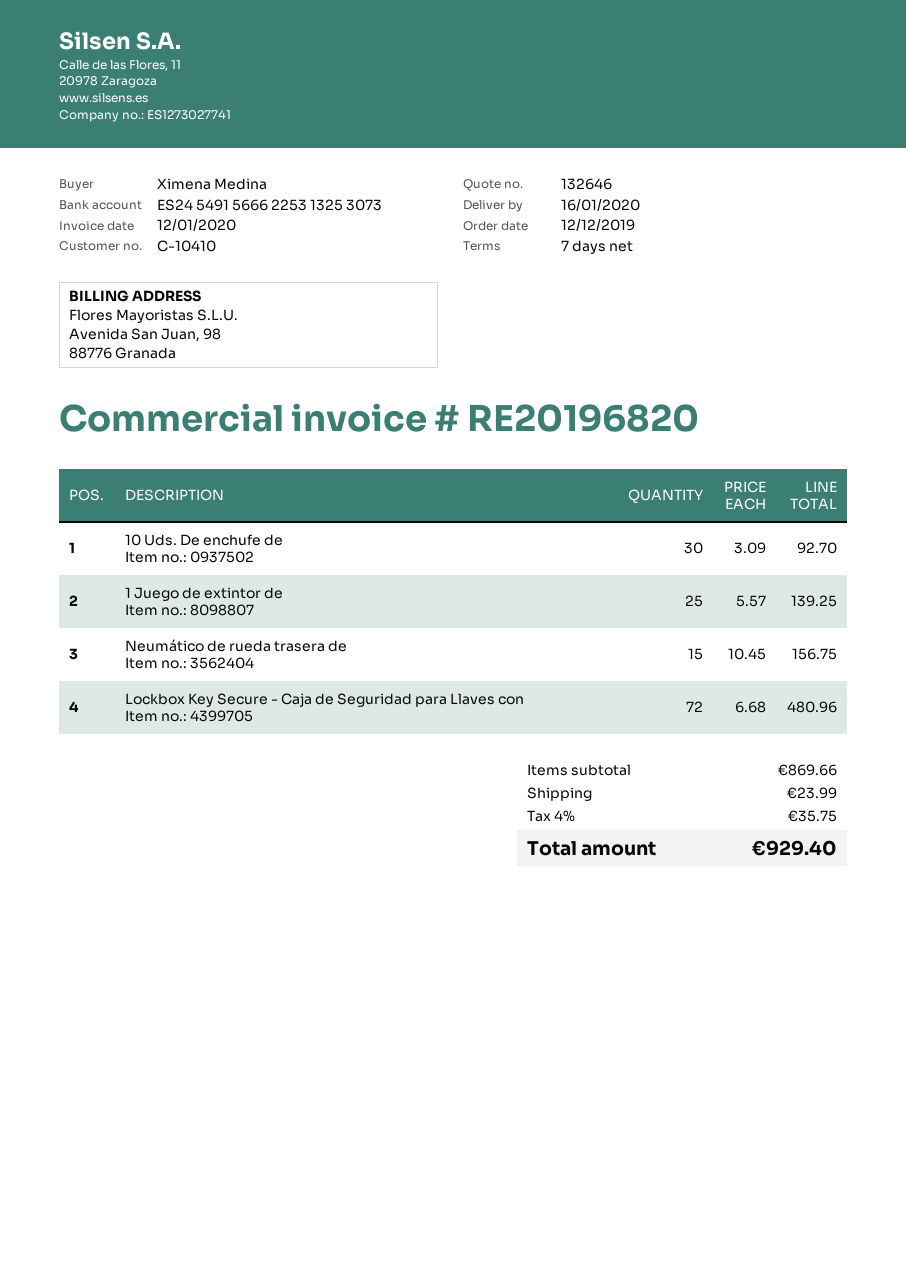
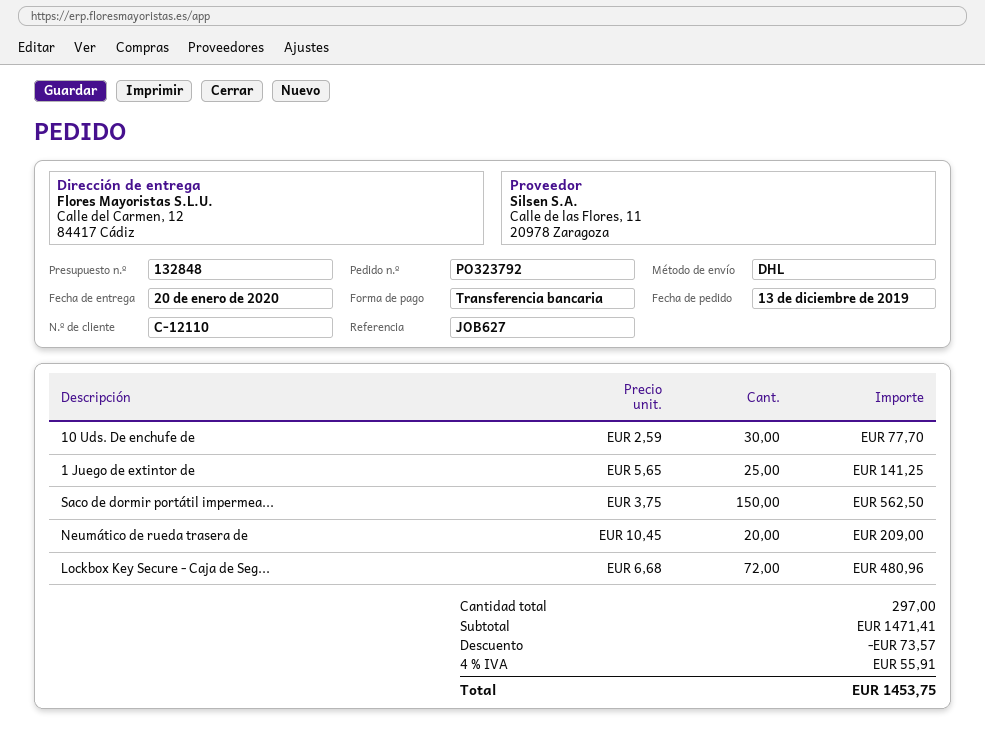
quote number: 132646 -> 132848
order date: 2019-12-12 -> 2019-12-13
delivery date: 2020-01-16 -> 2020-01-20
customer number: C-10410 -> C-12110
10 Uds. De enchufe de: 30 x 3.09 = 92.70 -> 30 x 2.59 = 77.70
1 Juego de extintor de: 25 x 5.57 = 139.25 -> 25 x 5.65 = 141.25
Neumático de rueda trasera de: 15 x 10.45 = 156.75 -> 20 x 10.45 = 209.00
Saco de dormir portátil impermea...: none -> 150 x 3.75 = 562.50
subtotal: 869.66 -> 1471.41
discount: none -> 73.57
shipping: 23.99 -> none
tax: 4% = 35.75 -> 4% = 55.91
total: 929.40 -> 1453.75

